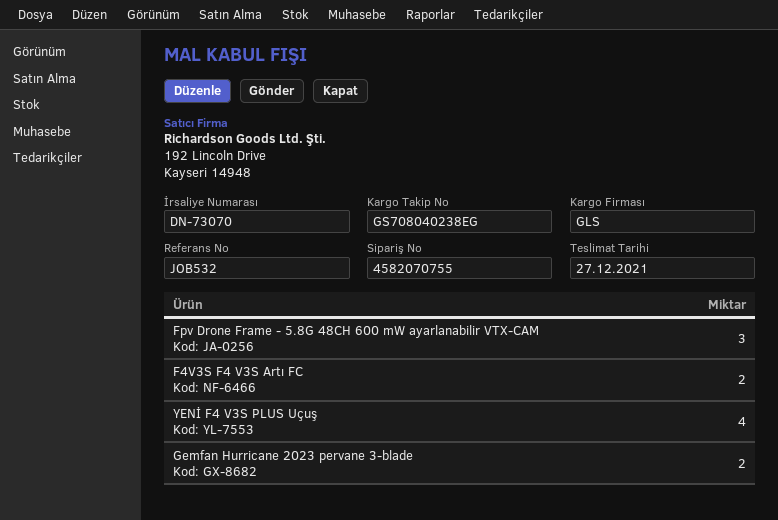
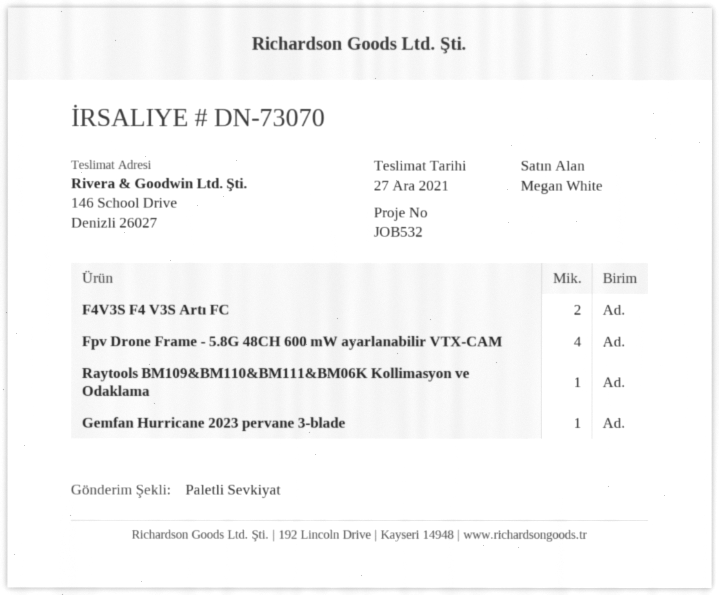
shipping method: GLS -> pallet freight
Fpv Drone Frame - 5.8G 48CH 600 mW ayarlanabilir VTX-CAM: 3 -> 4
YENİ F4 V3S PLUS Uçuş: 4 -> none
Gemfan Hurricane 2023 pervane 3-blade: 2 -> 1
Raytools BM109&BM110&BM111&BM06K Kollimasyon ve Odaklama: none -> 1

